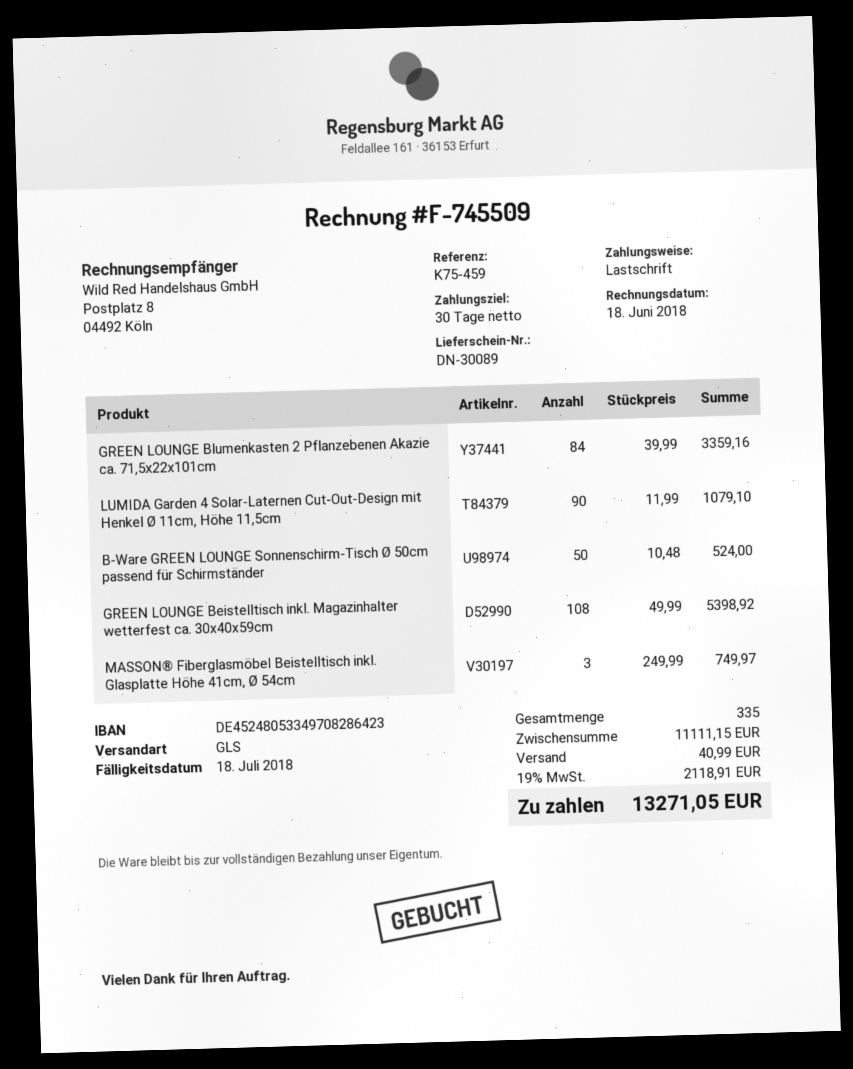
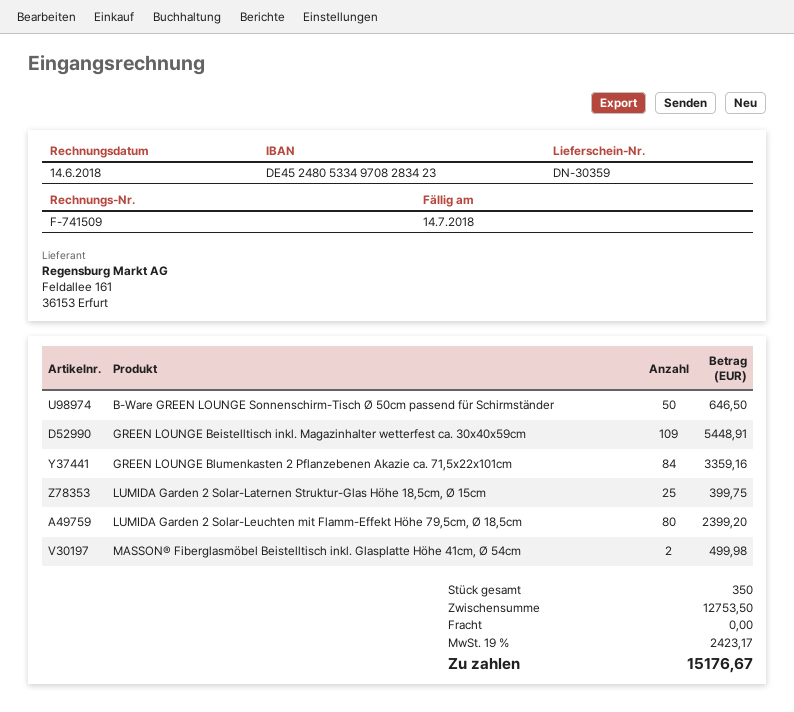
delivery note number: DN-30089 -> DN-30359
invoice number: F-745509 -> F-741509
invoice date: 2018-06-18 -> 2018-06-14
due date: 2018-07-18 -> 2018-07-14
bank account: DE45248053349708286423 -> DE45248053349708283423
LUMIDA Garden 4 Solar-Laternen Cut-Out-Design mit Henkel Ø 11cm, Höhe 11,5cm: 90 for 1079.10 -> none
B-Ware GREEN LOUNGE Sonnenschirm-Tisch Ø 50cm passend für Schirmständer: 50 for 524.00 -> 50 for 646.50
GREEN LOUNGE Beistelltisch inkl. Magazinhalter wetterfest ca. 30x40x59cm: 108 for 5398.92 -> 109 for 5448.91
MASSON® Fiberglasmöbel Beistelltisch inkl. Glasplatte Höhe 41cm, Ø 54cm: 3 for 749.97 -> 2 for 499.98
LUMIDA Garden 2 Solar-Laternen Struktur-Glas Höhe 18,5cm, Ø 15cm: none -> 25 for 399.75
LUMIDA Garden 2 Solar-Leuchten mit Flamm-Effekt Höhe 79,5cm, Ø 18,5cm: none -> 80 for 2399.20
total quantity: 335 -> 350
subtotal: 11111.15 -> 12753.50
shipping: 40.99 -> 0.00
tax: 19% = 2118.91 -> 19% = 2423.17
total: 13271.05 -> 15176.67

